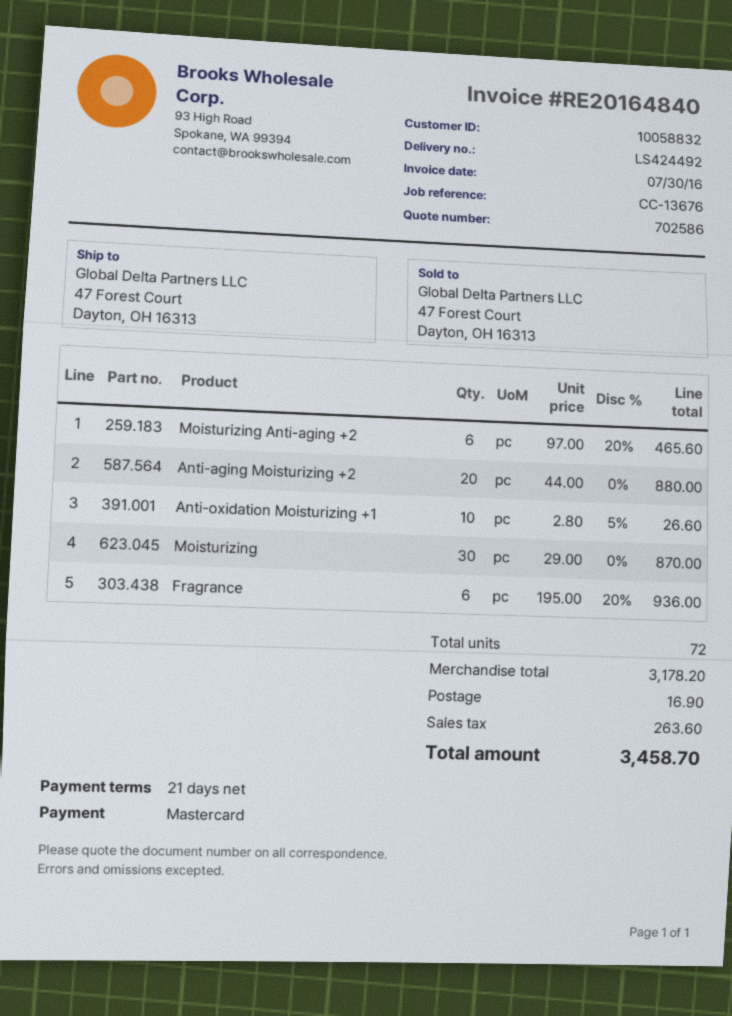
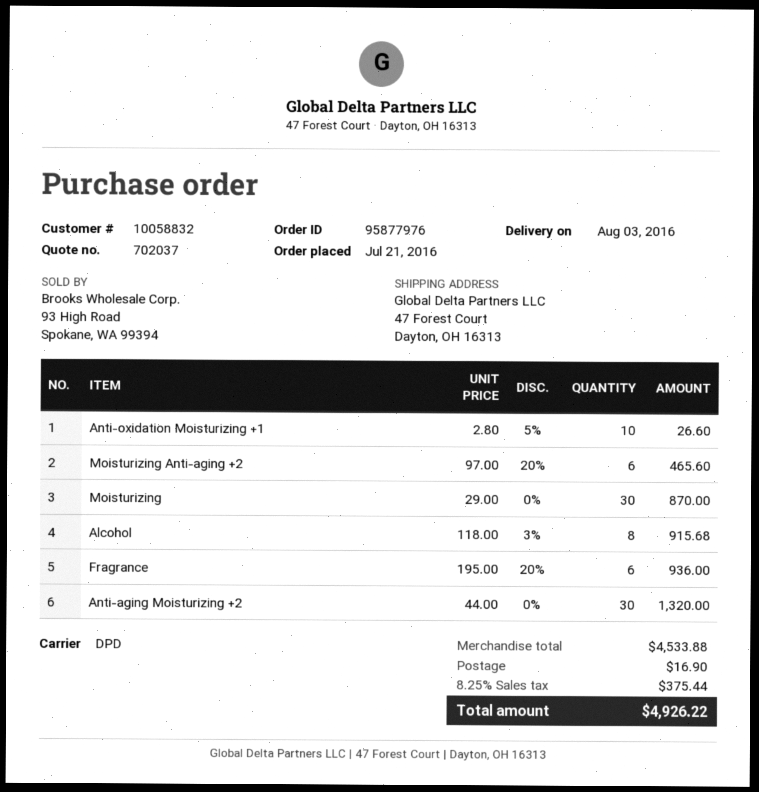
quote number: 702586 -> 702037
Anti-aging Moisturizing +2: 20 x 44.00 = 880.00 -> 30 x 44.00 = 1320.00
Alcohol: none -> 8 x 118.00 - 3% = 915.68
subtotal: 3178.20 -> 4533.88
tax: 263.60 -> 375.44
total: 3458.70 -> 4926.22

